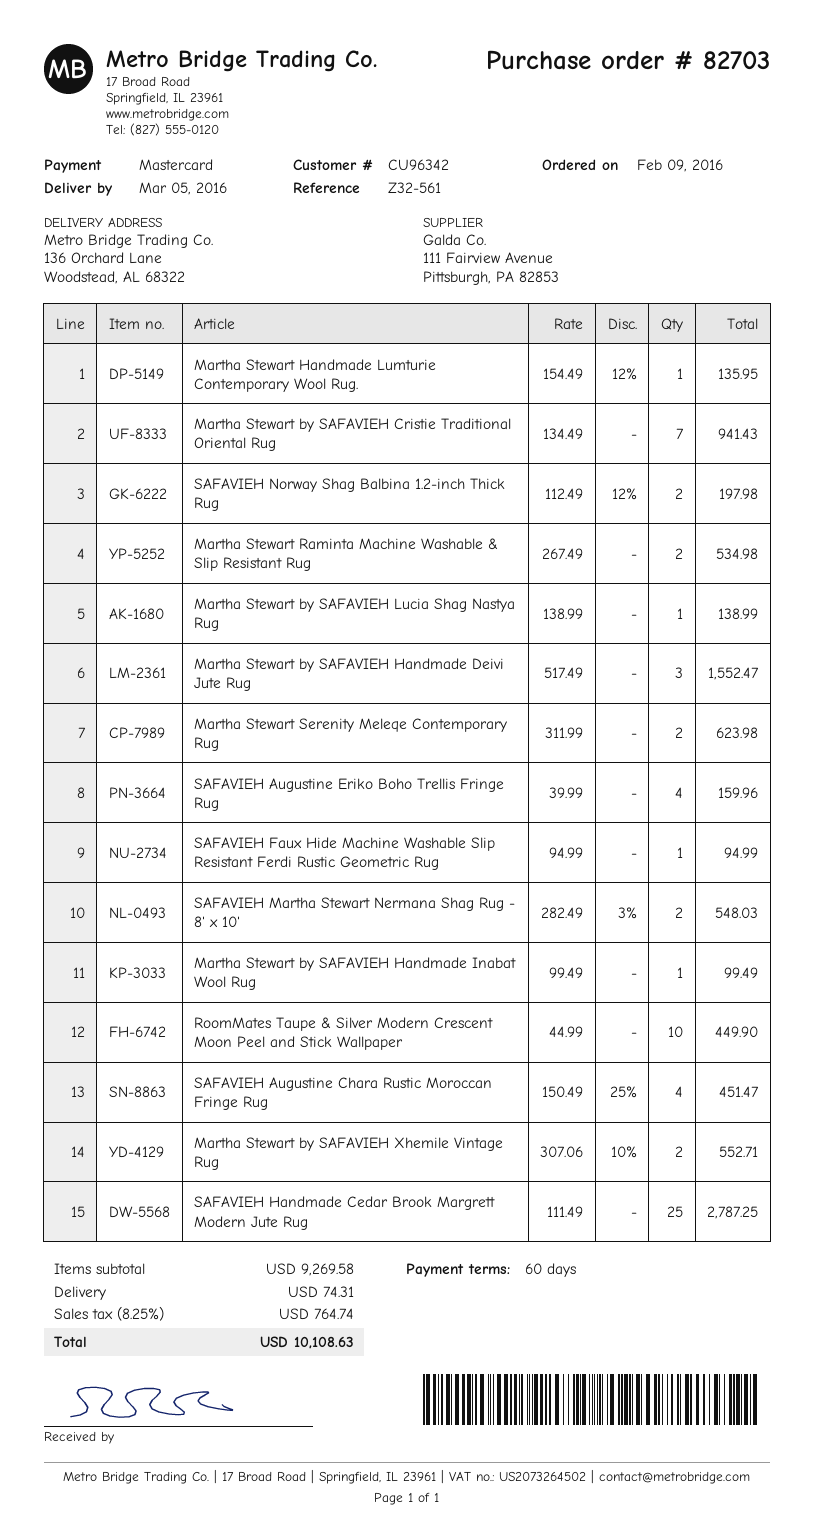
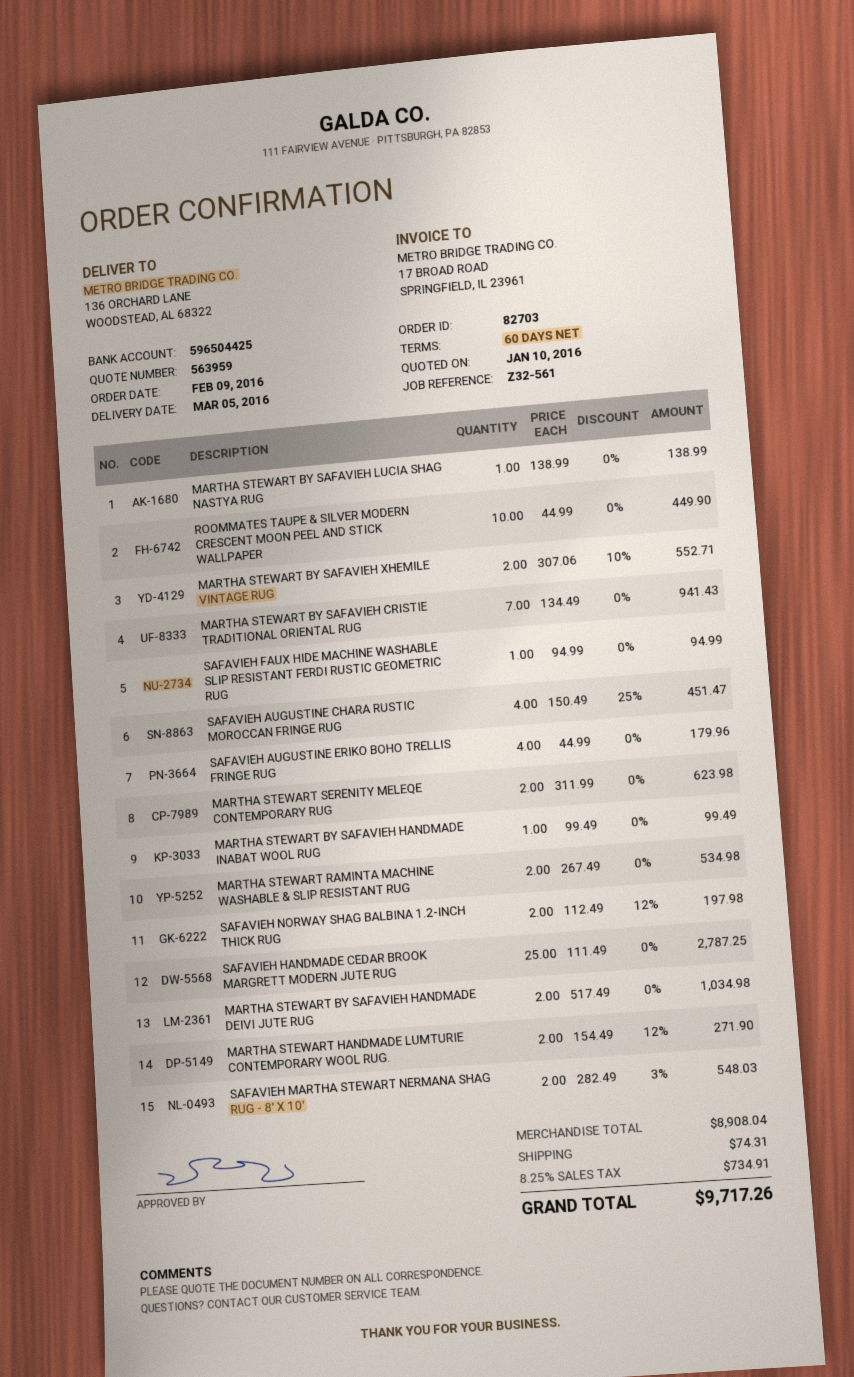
Martha Stewart Handmade Lumturie Contemporary Wool Rug.: 1 x 154.49 - 12% = 135.95 -> 2 x 154.49 - 12% = 271.90
Martha Stewart by SAFAVIEH Handmade Deivi Jute Rug: 3 x 517.49 = 1552.47 -> 2 x 517.49 = 1034.98
SAFAVIEH Augustine Eriko Boho Trellis Fringe Rug: 4 x 39.99 = 159.96 -> 4 x 44.99 = 179.96
subtotal: 9269.58 -> 8908.04
tax: 8.25% = 764.74 -> 8.25% = 734.91
total: 10108.63 -> 9717.26

